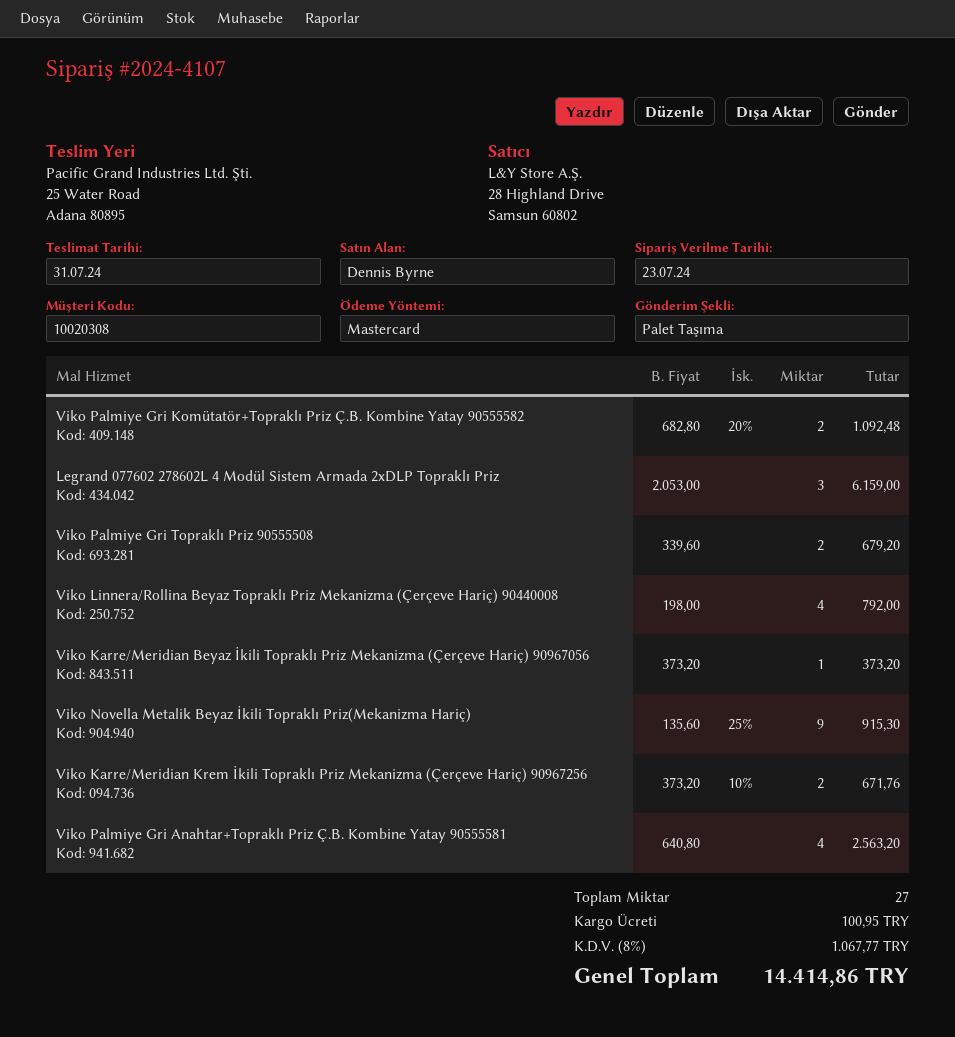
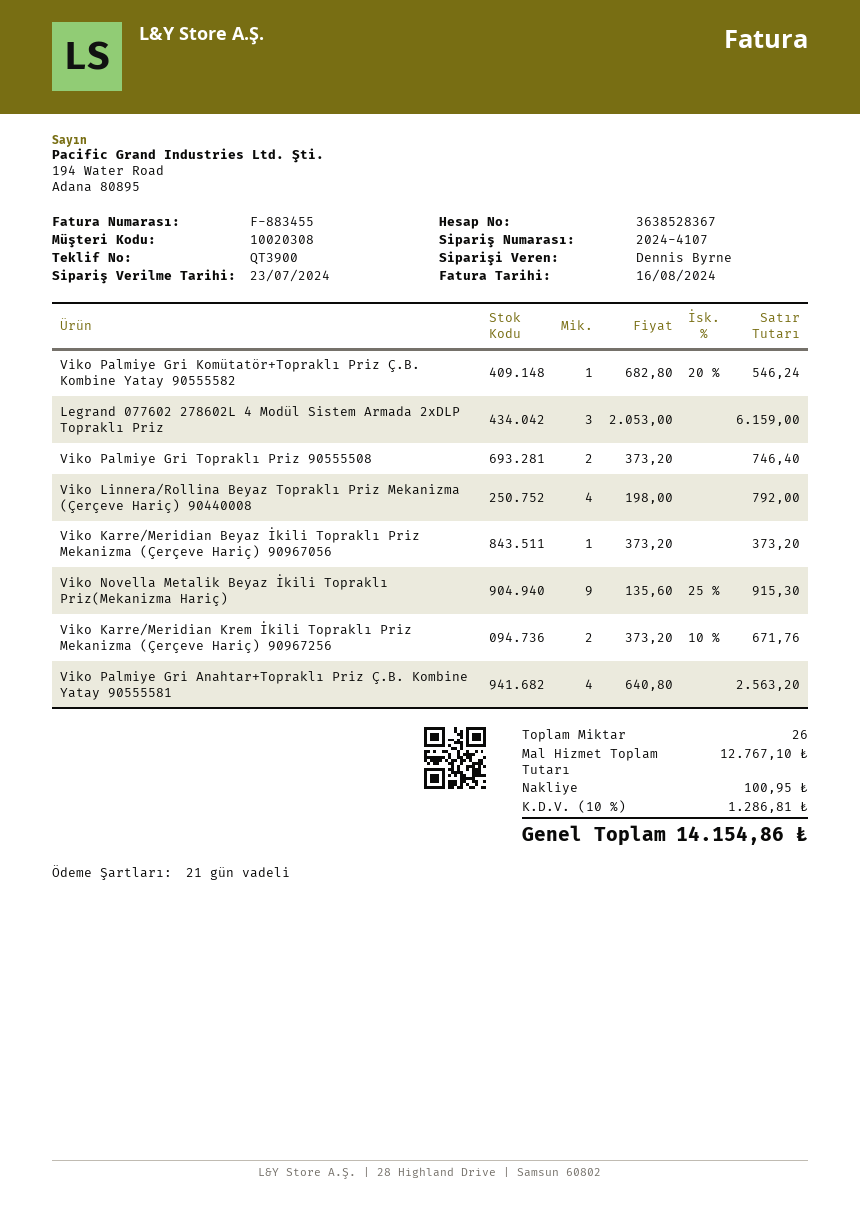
Viko Palmiye Gri Komütatör+Topraklı Priz Ç.B. Kombine Yatay 90555582: 2 x 682.80 - 20% = 1092.48 -> 1 x 682.80 - 20% = 546.24
Viko Palmiye Gri Topraklı Priz 90555508: 2 x 339.60 = 679.20 -> 2 x 373.20 = 746.40
total quantity: 27 -> 26
tax: 8% = 1067.77 -> 10% = 1286.81
total: 14414.86 -> 14154.86

